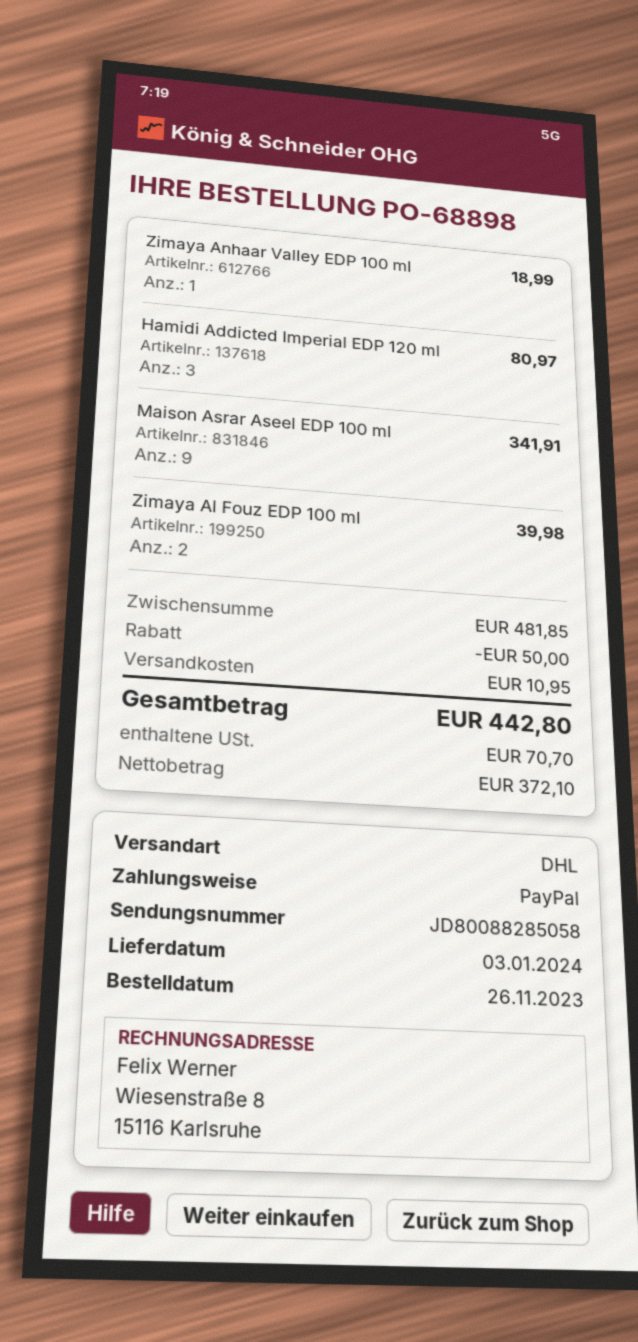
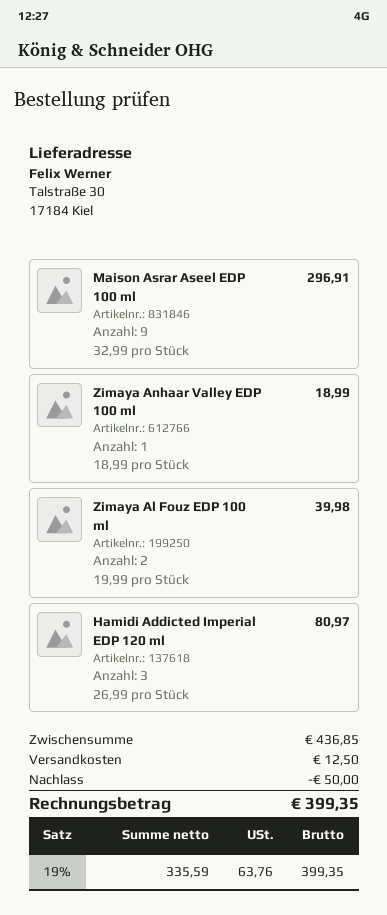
Maison Asrar Aseel EDP 100 ml: 9 for 341.91 -> 9 for 296.91
subtotal: 481.85 -> 436.85
shipping: 10.95 -> 12.50
net: 372.10 -> 335.59
tax: 70.70 -> 63.76
total: 442.80 -> 399.35

